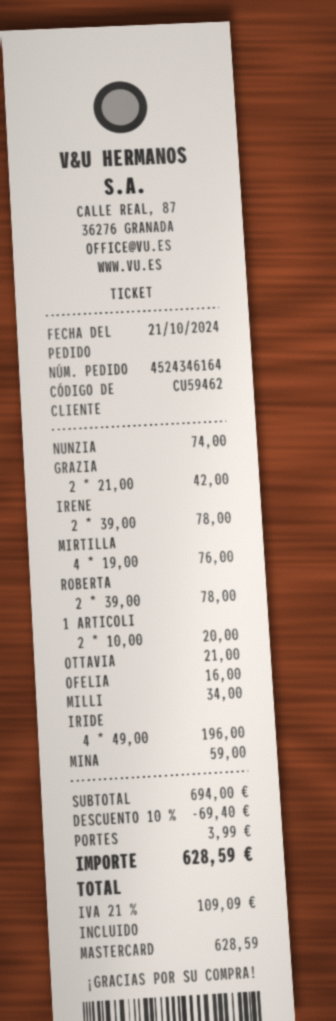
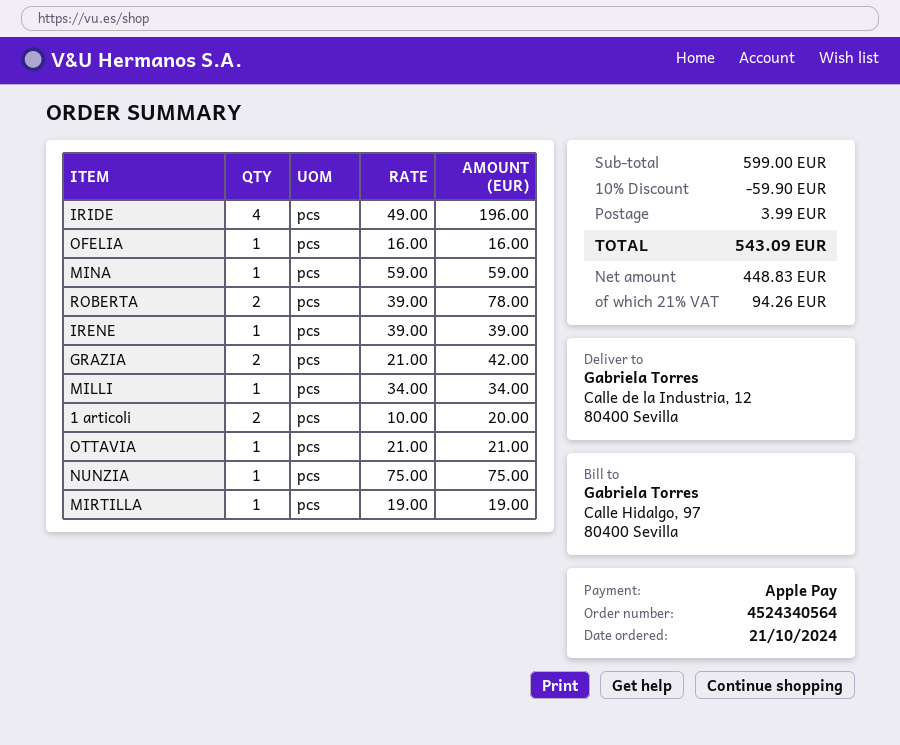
order number: 4524346164 -> 4524340564
payment method: Mastercard -> Apple Pay
NUNZIA: 1 x 74.00 = 74.00 -> 1 x 75.00 = 75.00
IRENE: 2 x 39.00 = 78.00 -> 1 x 39.00 = 39.00
MIRTILLA: 4 x 19.00 = 76.00 -> 1 x 19.00 = 19.00
subtotal: 694.00 -> 599.00
discount: 10% = 69.40 -> 10% = 59.90
tax: 21% = 109.09 -> 21% = 94.26
total: 628.59 -> 543.09

